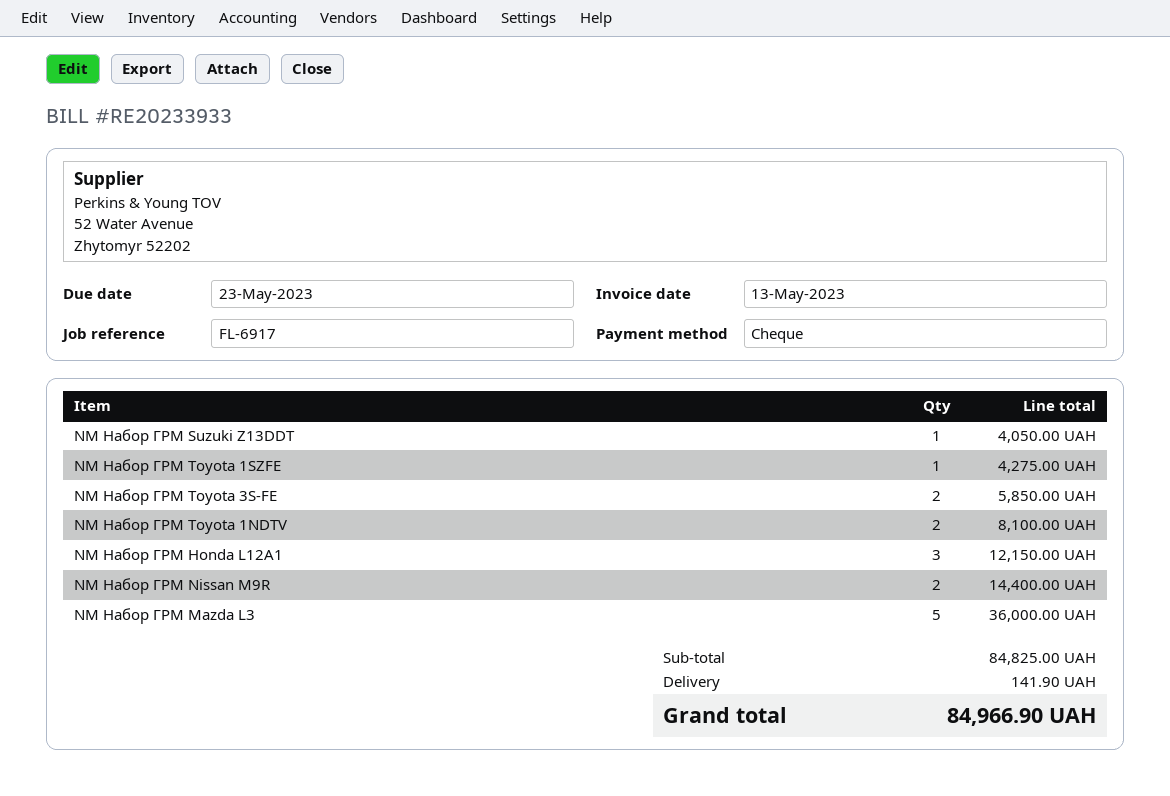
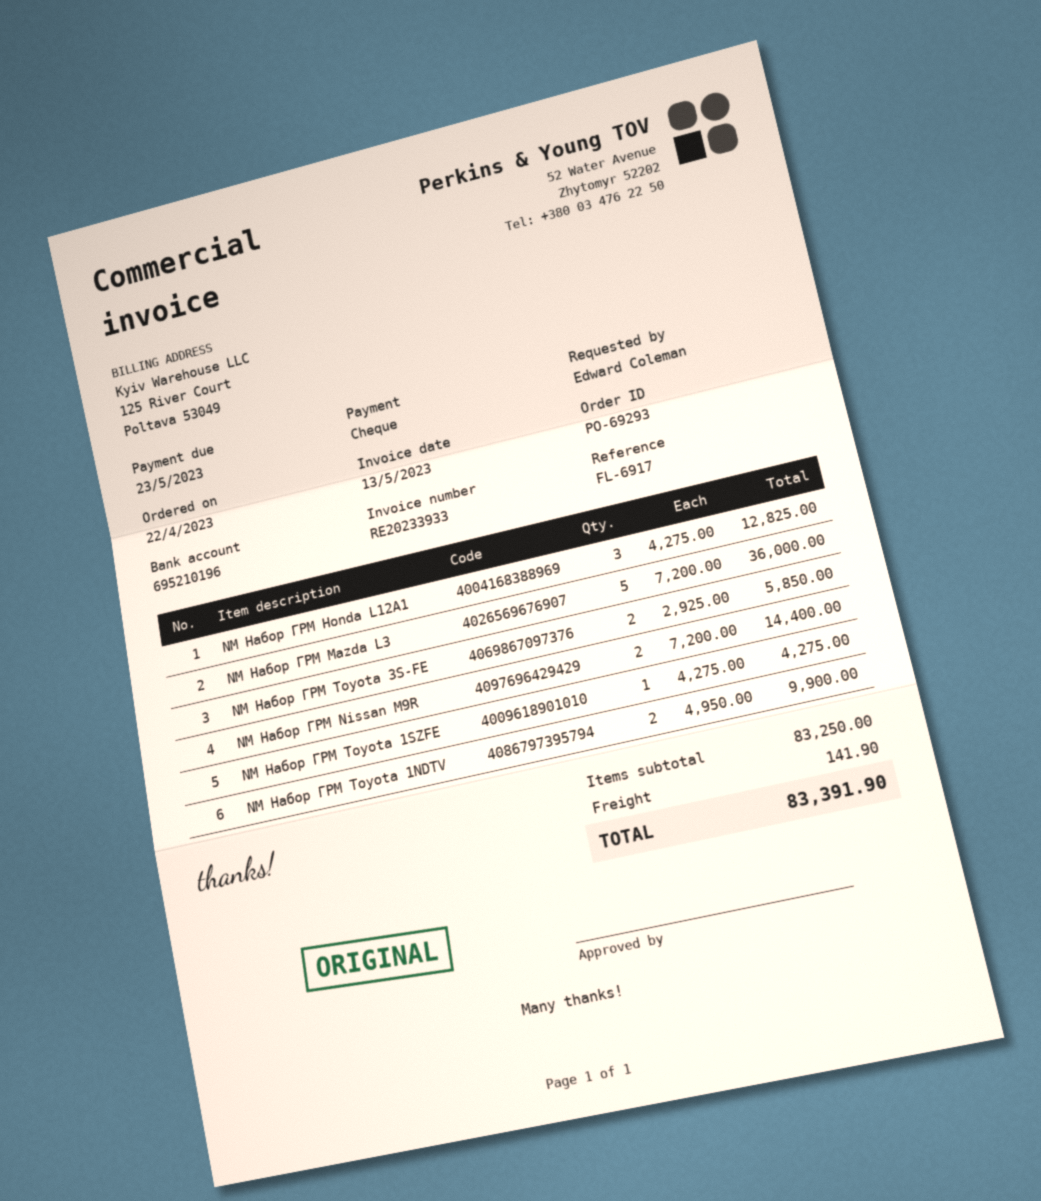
NM Набор ГРМ Suzuki Z13DDT: 1 for 4050.00 -> none
NM Набор ГРМ Toyota 1NDTV: 2 for 8100.00 -> 2 for 9900.00
NM Набор ГРМ Honda L12A1: 3 for 12150.00 -> 3 for 12825.00
subtotal: 84825.00 -> 83250.00
total: 84966.90 -> 83391.90

